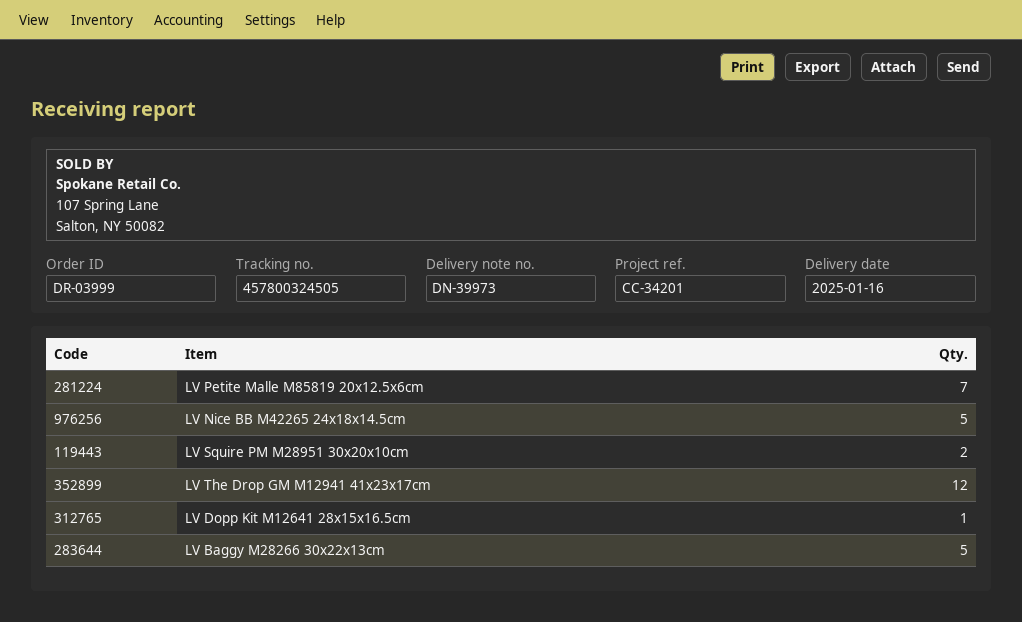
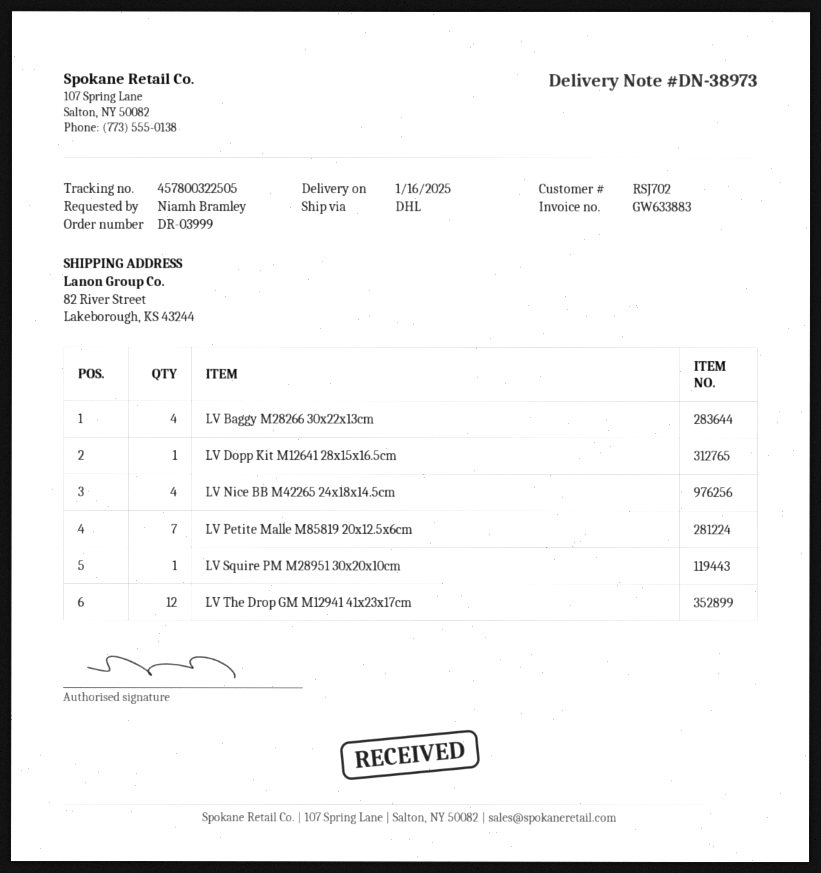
delivery note number: DN-39973 -> DN-38973
tracking number: 457800324505 -> 457800322505
LV Nice BB M42265 24x18x14.5cm: 5 -> 4
LV Squire PM M28951 30x20x10cm: 2 -> 1
LV Baggy M28266 30x22x13cm: 5 -> 4

